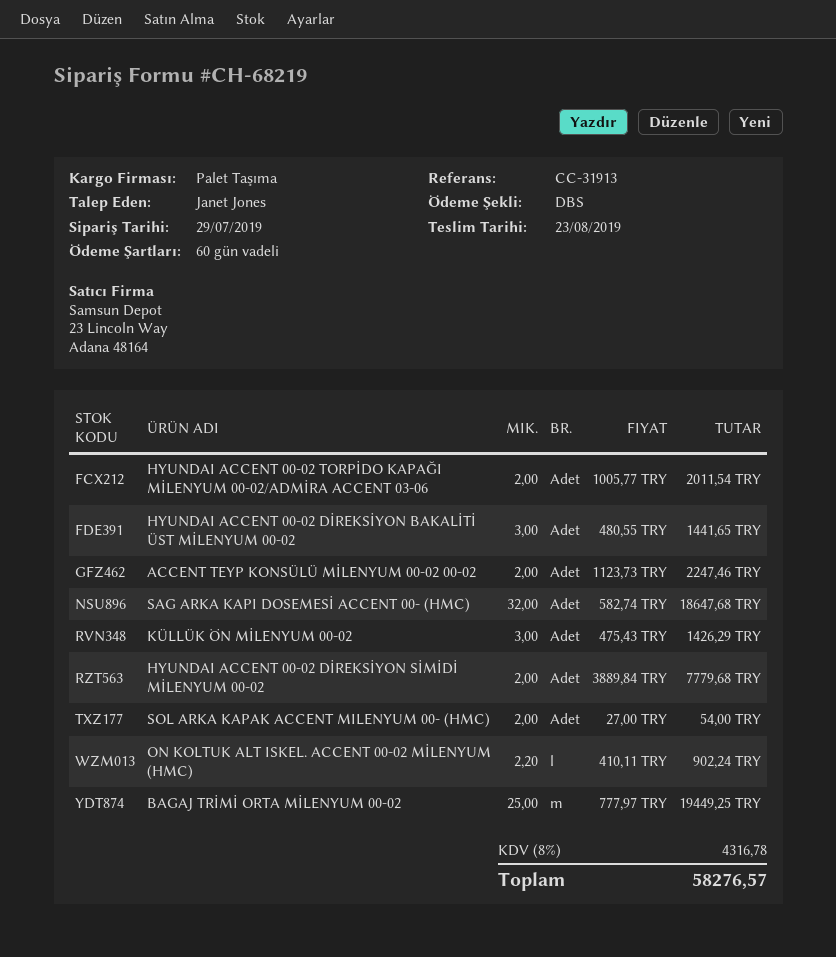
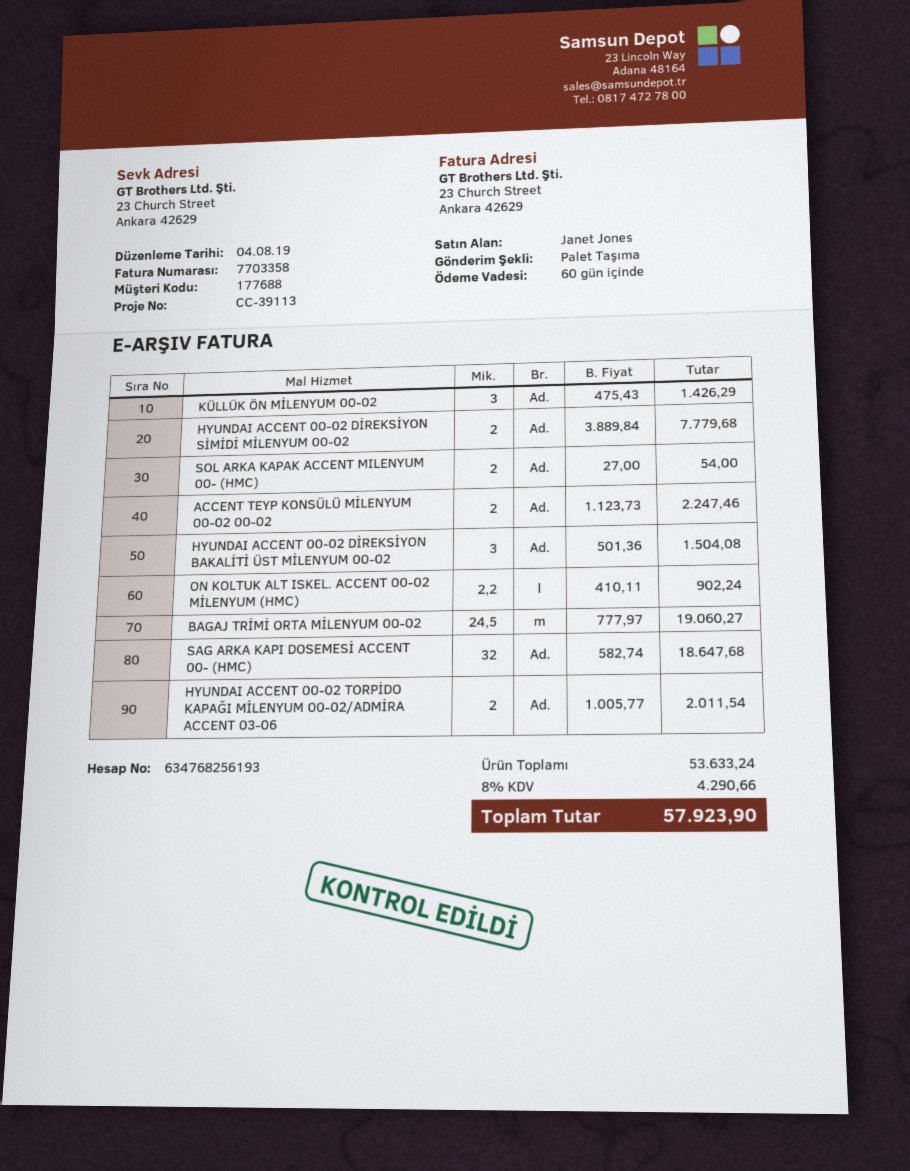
reference: CC-31913 -> CC-39113
HYUNDAI ACCENT 00-02 DİREKSİYON BAKALİTİ ÜST MİLENYUM 00-02: 3 x 480.55 = 1441.65 -> 3 x 501.36 = 1504.08
BAGAJ TRİMİ ORTA MİLENYUM 00-02: 25 x 777.97 = 19449.25 -> 24.5 x 777.97 = 19060.27
tax: 8% = 4316.78 -> 8% = 4290.66
total: 58276.57 -> 57923.90

